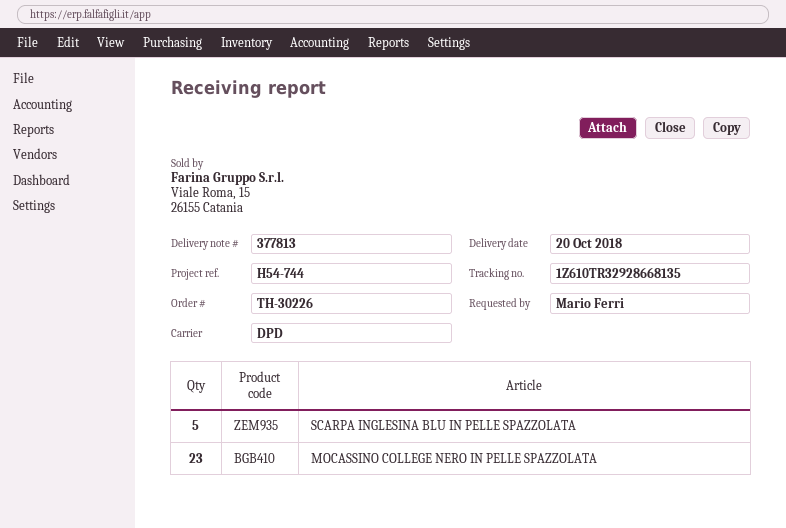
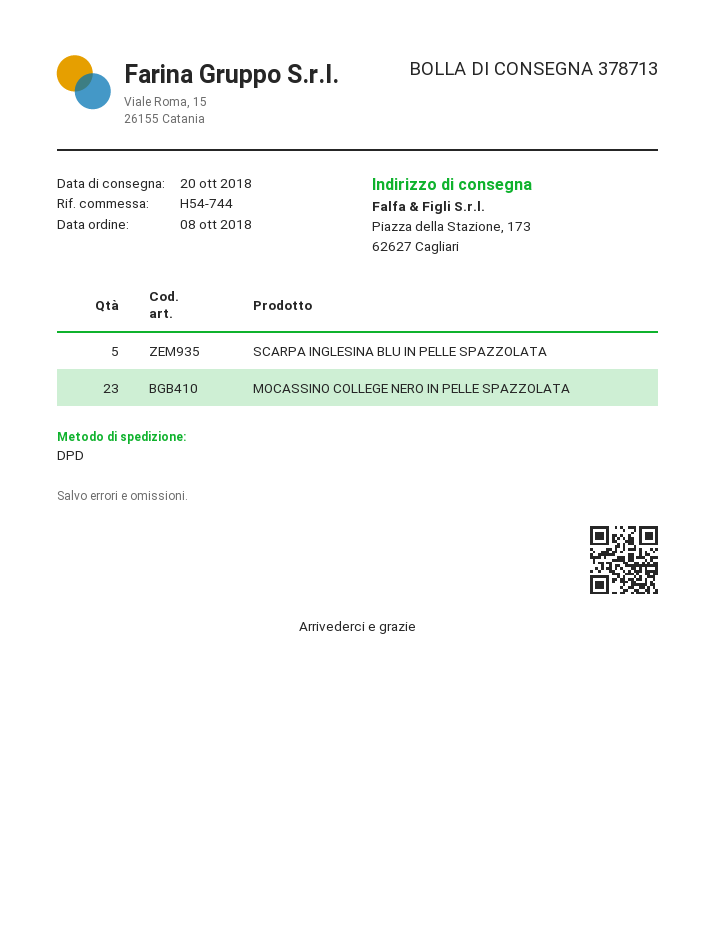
delivery note number: 377813 -> 378713

